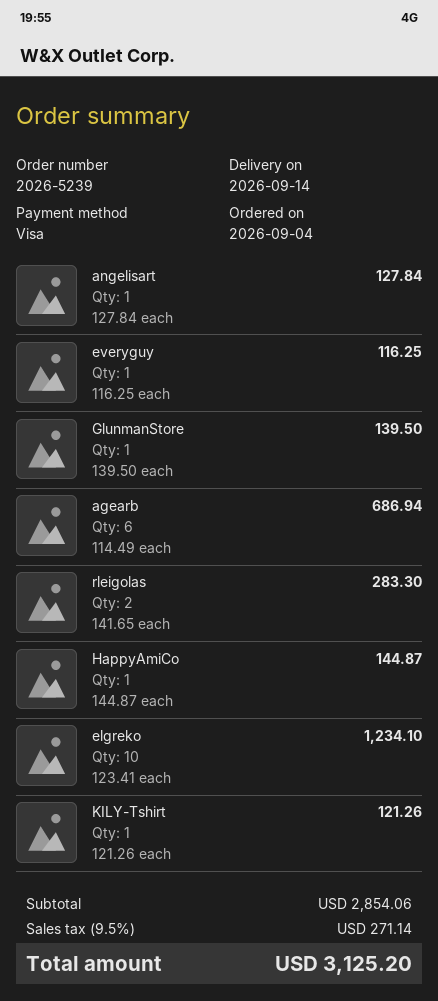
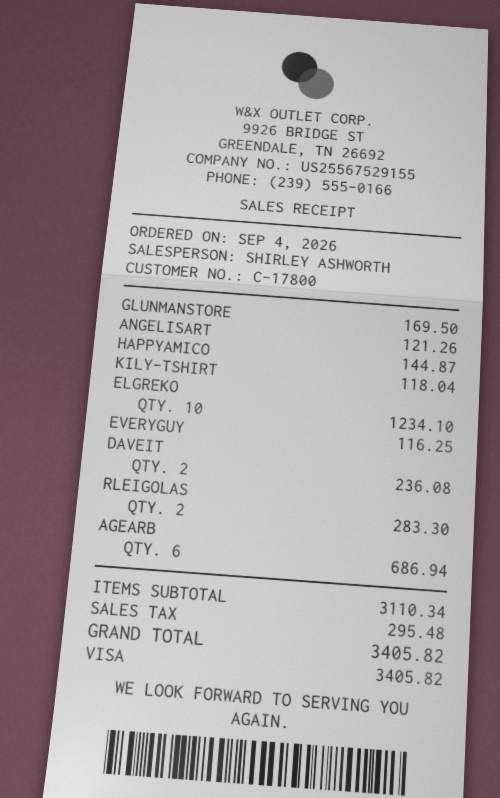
angelisart: 1 for 127.84 -> 1 for 121.26
GlunmanStore: 1 for 139.50 -> 1 for 169.50
KILY-Tshirt: 1 for 121.26 -> 1 for 118.04
DAVEIT: none -> 2 for 236.08
subtotal: 2854.06 -> 3110.34
tax: 271.14 -> 295.48
total: 3125.20 -> 3405.82

